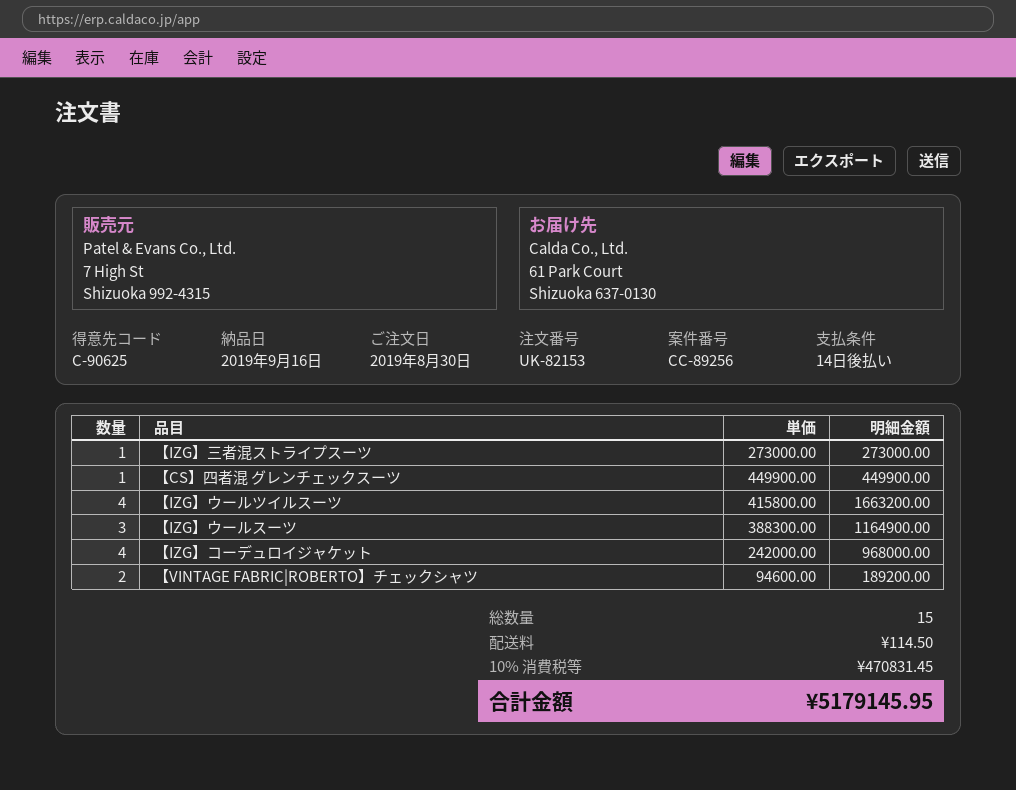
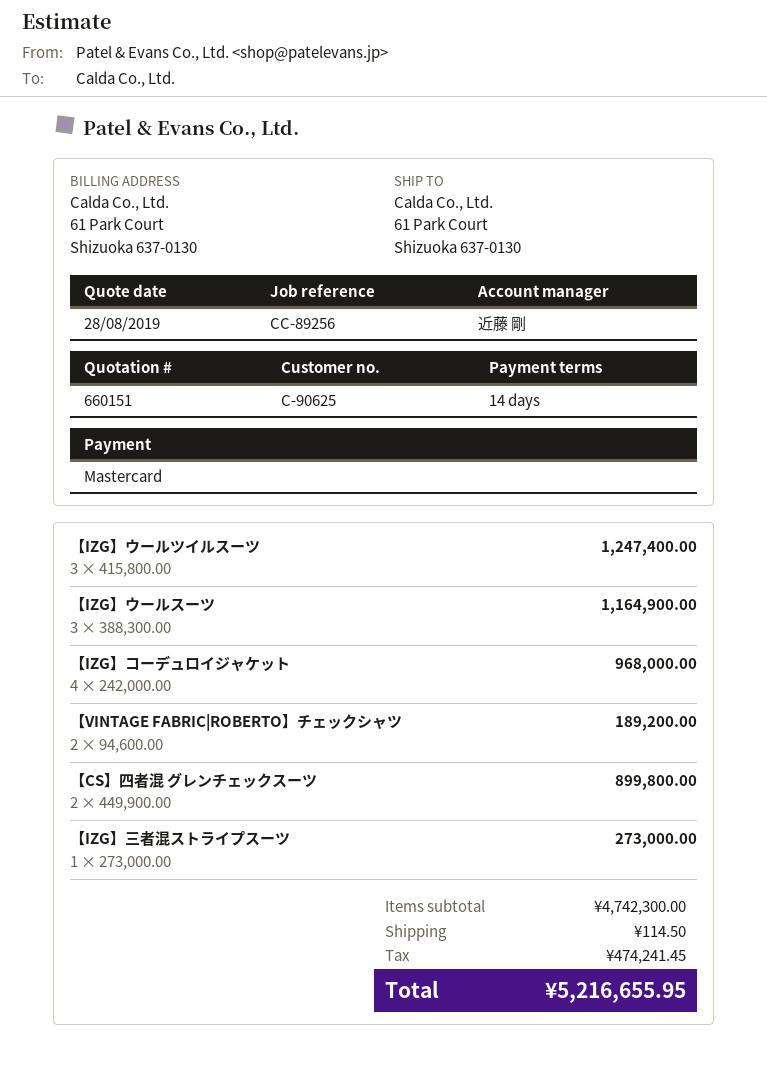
【CS】四者混 グレンチェックスーツ: 1 x 449900.00 = 449900.00 -> 2 x 449900.00 = 899800.00
【IZG】ウールツイルスーツ: 4 x 415800.00 = 1663200.00 -> 3 x 415800.00 = 1247400.00
tax: 470831.45 -> 474241.45
total: 5179145.95 -> 5216655.95

